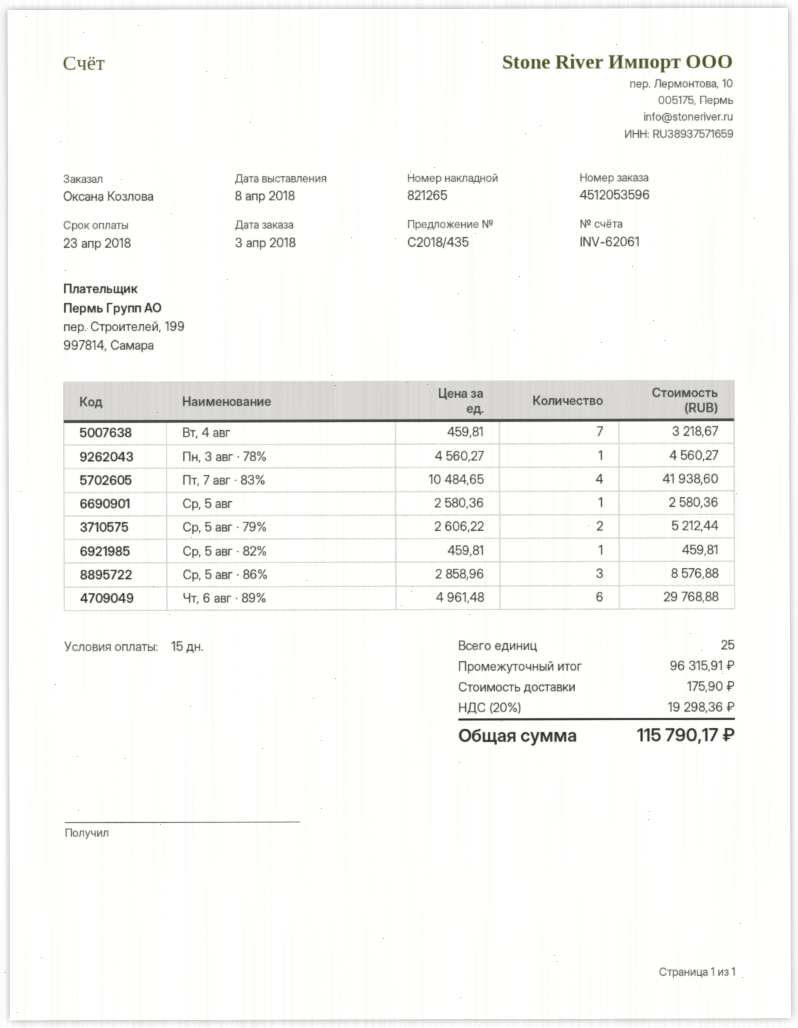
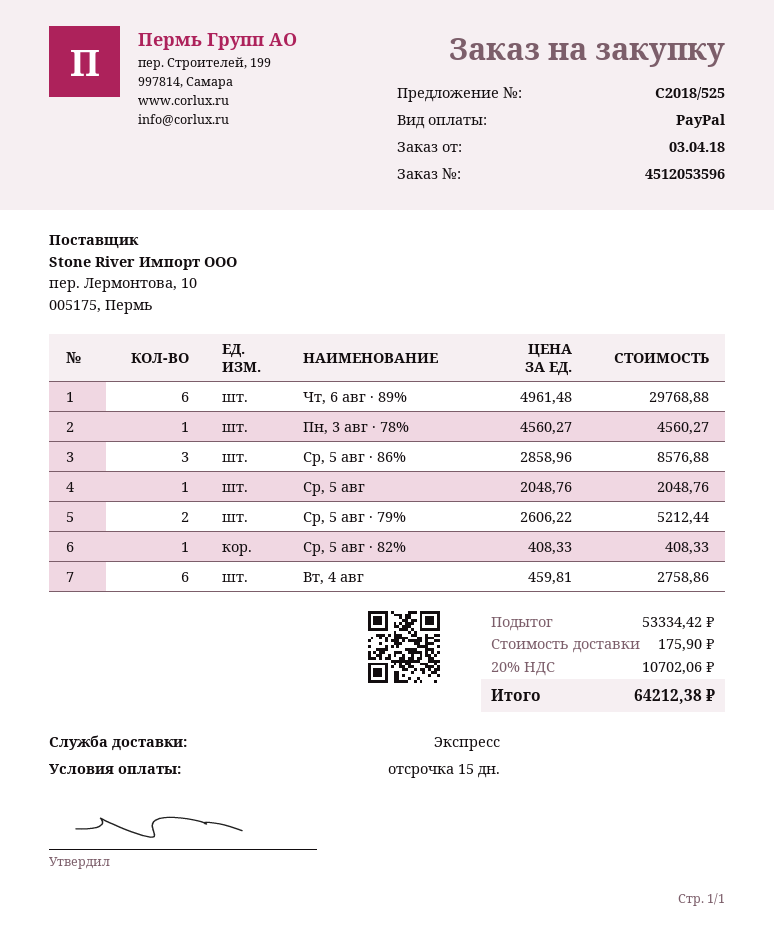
quote number: C2018/435 -> C2018/525
Вт, 4 авг: 7 x 459.81 = 3218.67 -> 6 x 459.81 = 2758.86
Пт, 7 авг · 83%: 4 x 10484.65 = 41938.60 -> none
Ср, 5 авг: 1 x 2580.36 = 2580.36 -> 1 x 2048.76 = 2048.76
Ср, 5 авг · 82%: 1 x 459.81 = 459.81 -> 1 x 408.33 = 408.33
subtotal: 96315.91 -> 53334.42
tax: 20% = 19298.36 -> 20% = 10702.06
total: 115790.17 -> 64212.38

